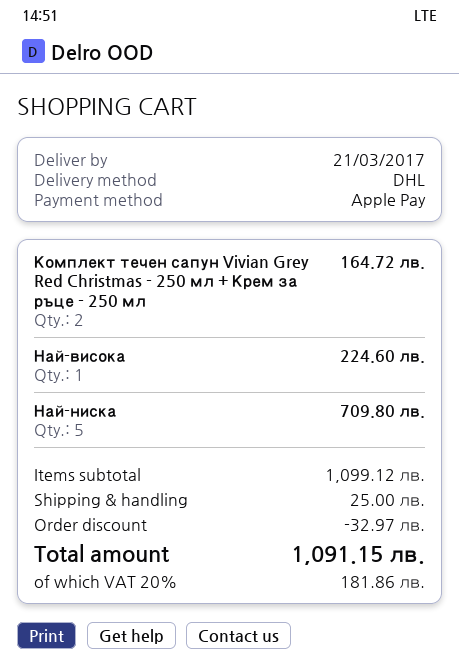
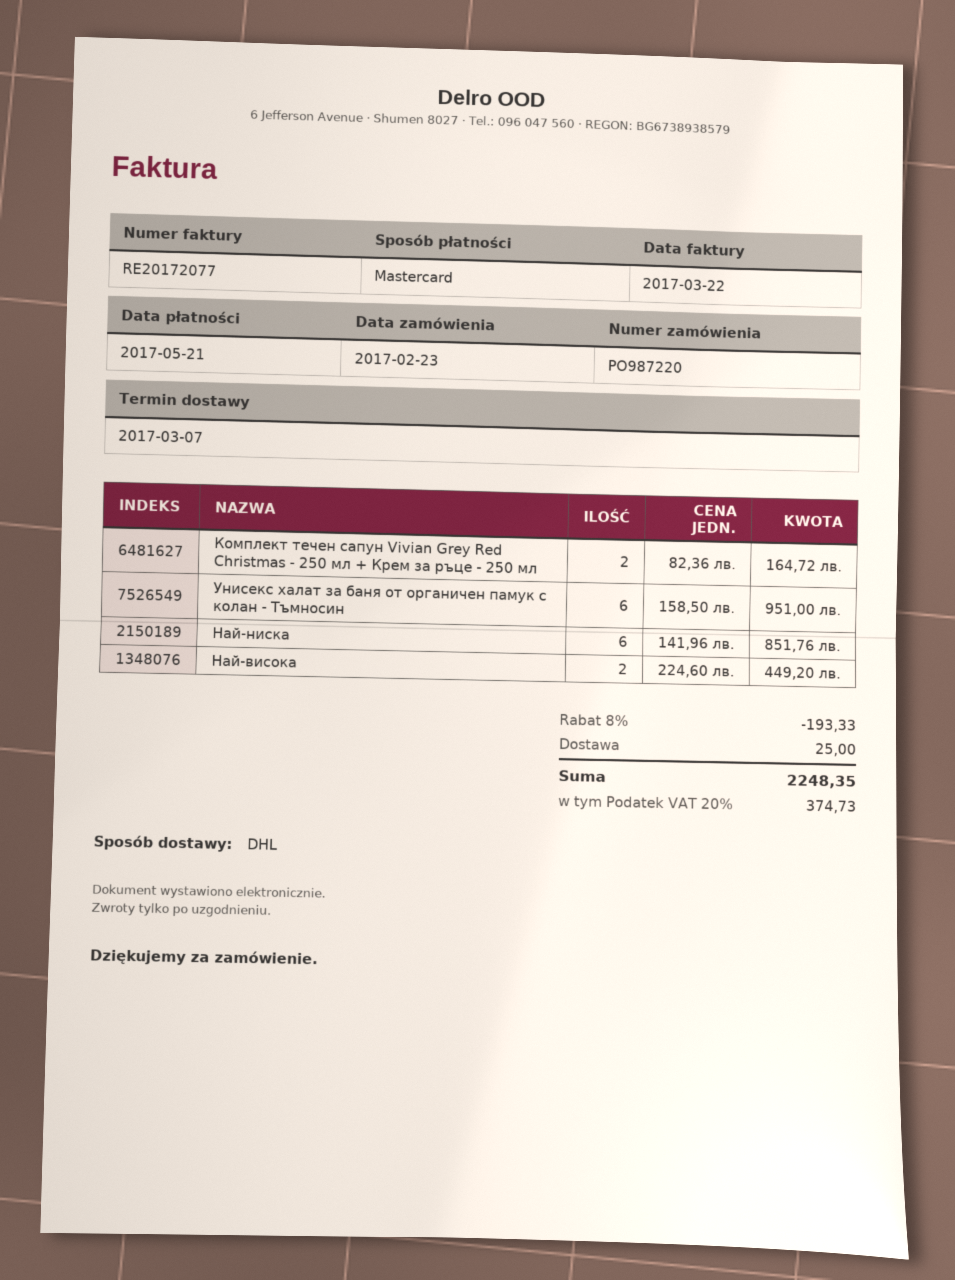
delivery date: 2017-03-21 -> 2017-03-07
payment method: Apple Pay -> Mastercard
Най-висока: 1 for 224.60 -> 2 for 449.20
Най-ниска: 5 for 709.80 -> 6 for 851.76
Унисекс халат за баня от органичен памук с колан - Тъмносин: none -> 6 for 951.00
discount: 32.97 -> 193.33
tax: 20% = 181.86 -> 20% = 374.73
total: 1091.15 -> 2248.35

